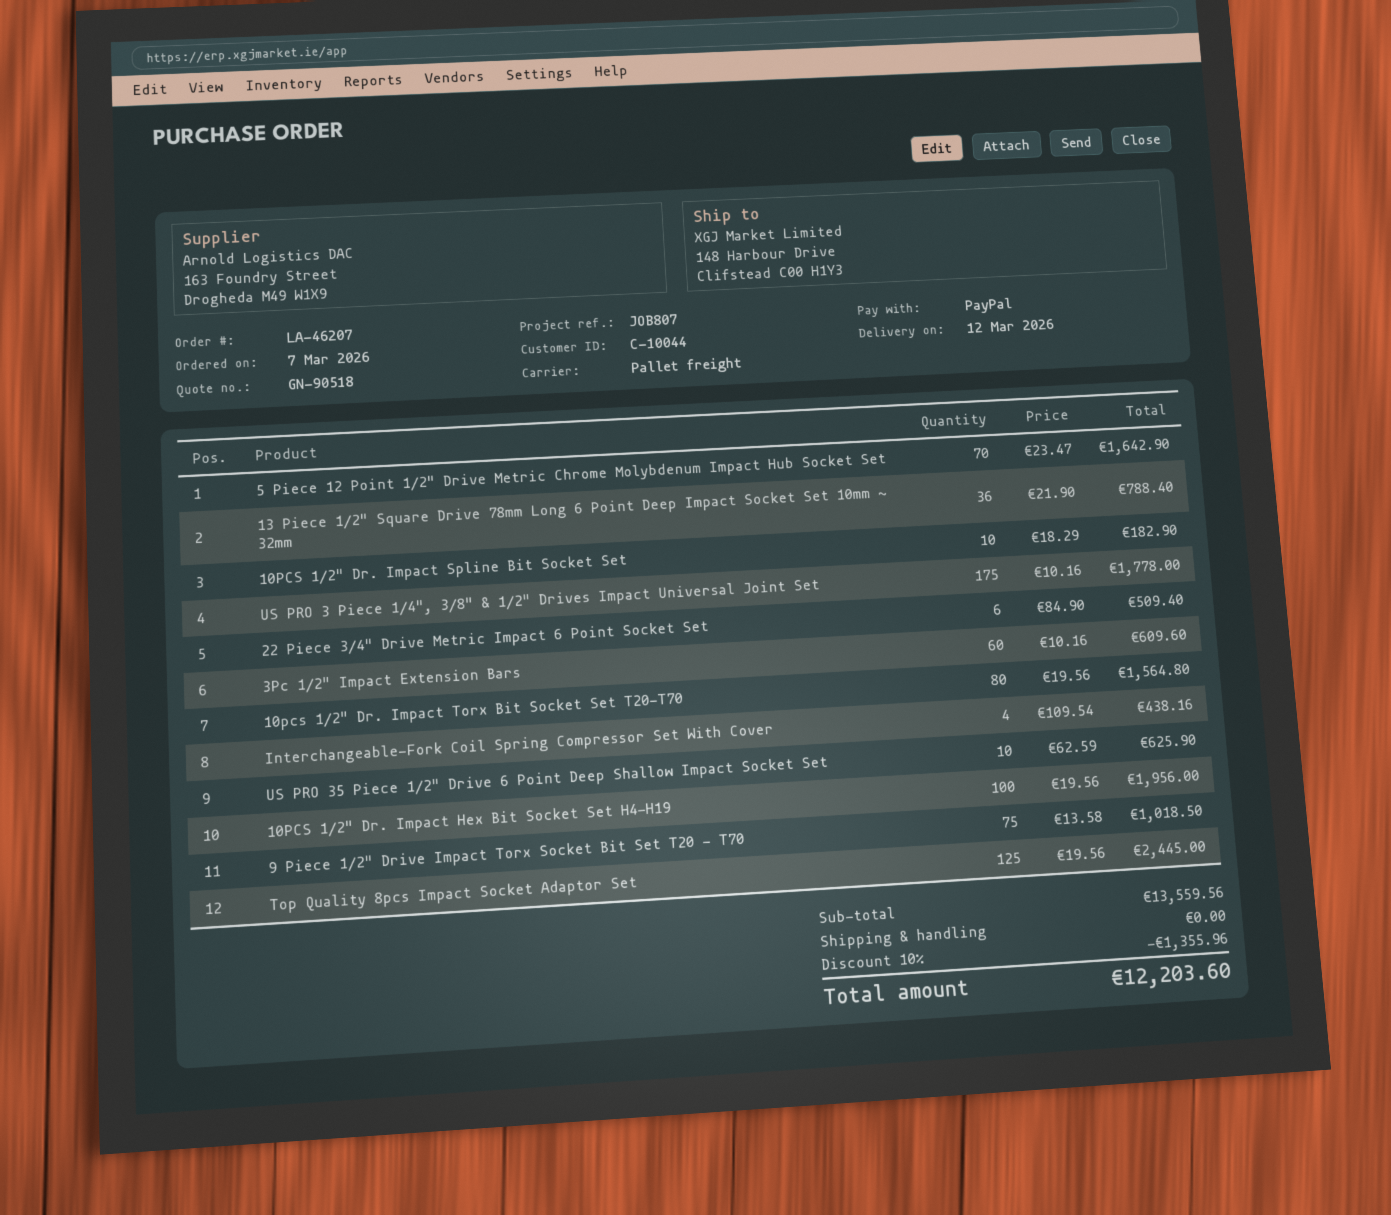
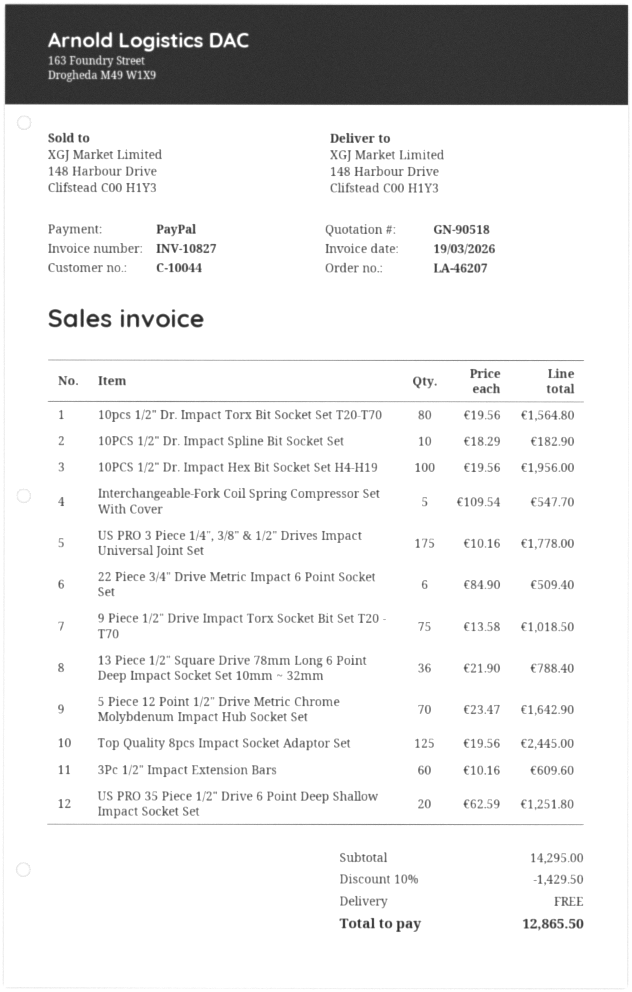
Interchangeable-Fork Coil Spring Compressor Set With Cover: 4 x 109.54 = 438.16 -> 5 x 109.54 = 547.70
US PRO 35 Piece 1/2" Drive 6 Point Deep Shallow Impact Socket Set: 10 x 62.59 = 625.90 -> 20 x 62.59 = 1251.80
subtotal: 13559.56 -> 14295.00
discount: 10% = 1355.96 -> 10% = 1429.50
total: 12203.60 -> 12865.50

